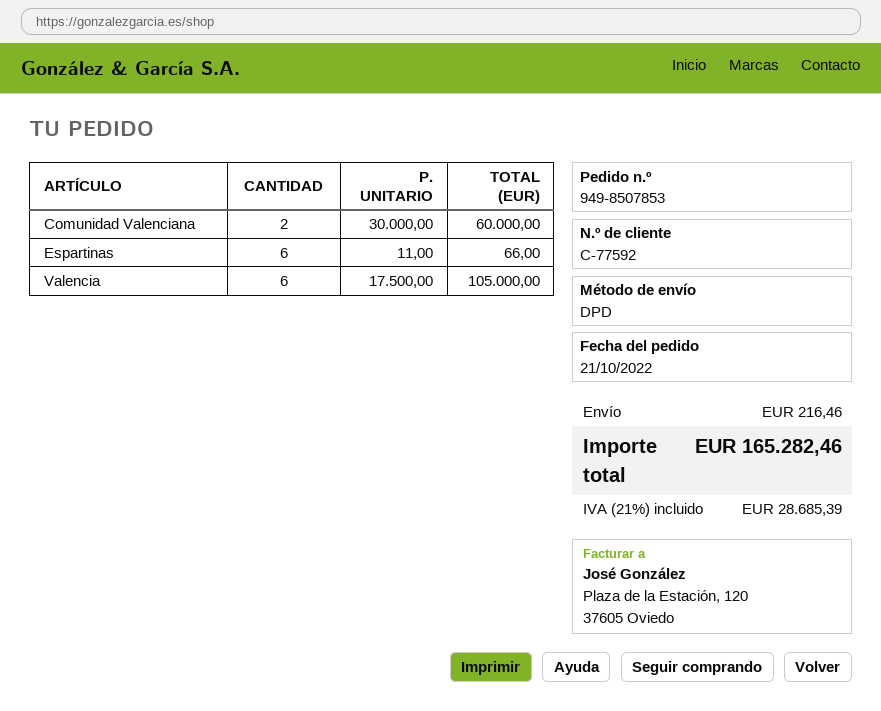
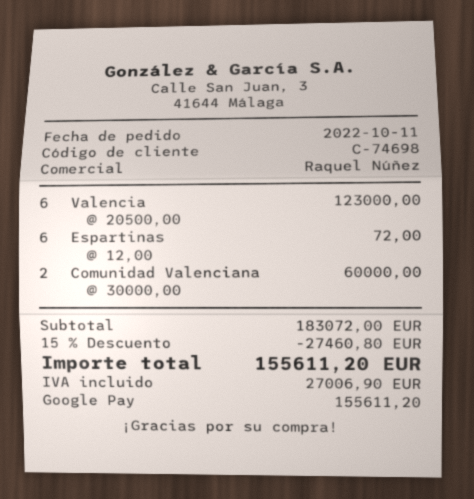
order date: 2022-10-21 -> 2022-10-11
customer number: C-77592 -> C-74698
Espartinas: 6 x 11.00 = 66.00 -> 6 x 12.00 = 72.00
Valencia: 6 x 17500.00 = 105000.00 -> 6 x 20500.00 = 123000.00
discount: none -> 15% = 27460.80
shipping: 216.46 -> none
tax: 28685.39 -> 27006.90
total: 165282.46 -> 155611.20

